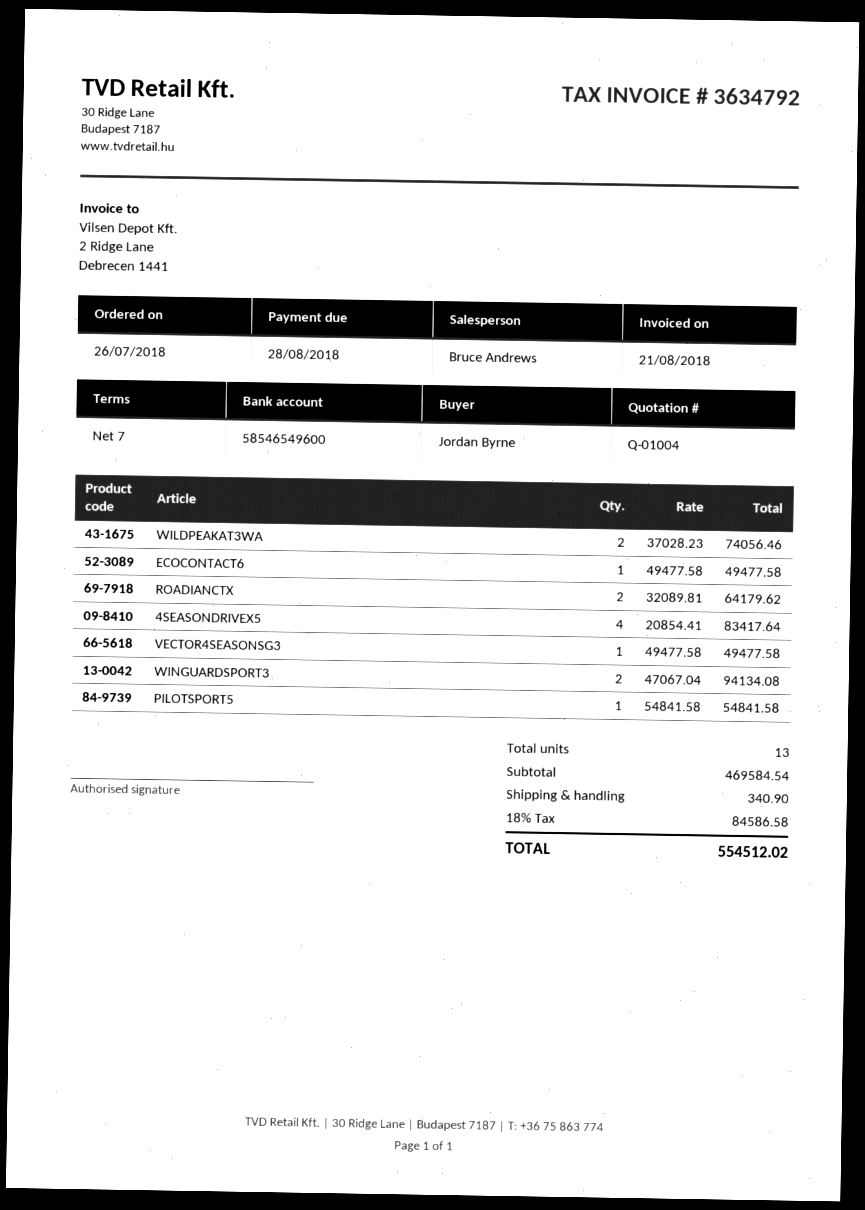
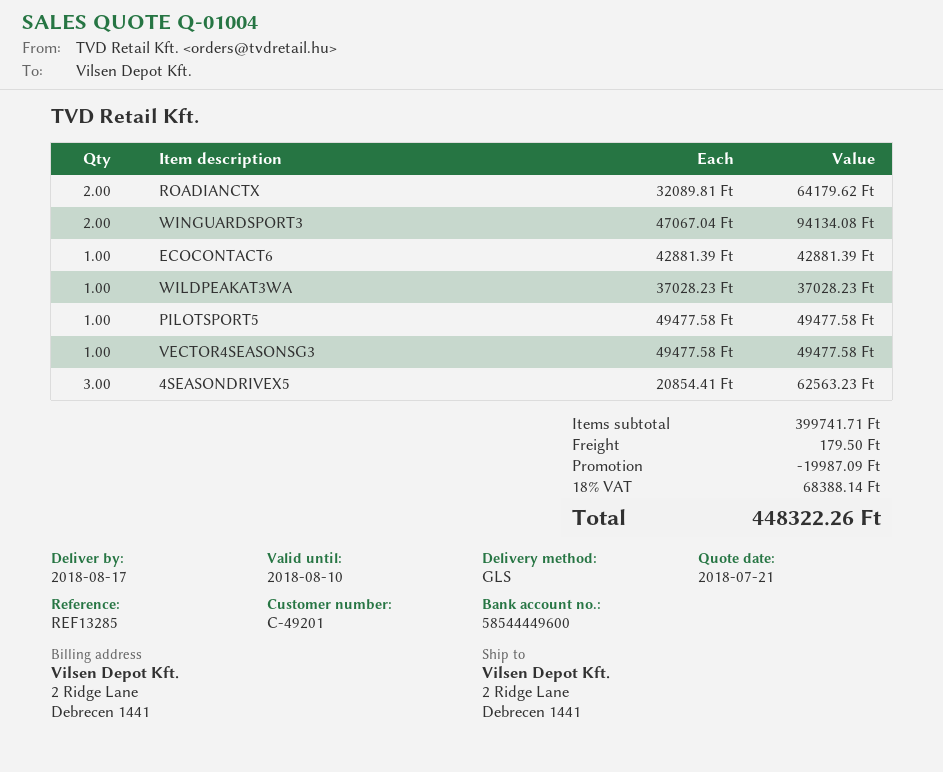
bank account: 58546549600 -> 58544449600
WILDPEAKAT3WA: 2 x 37028.23 = 74056.46 -> 1 x 37028.23 = 37028.23
ECOCONTACT6: 1 x 49477.58 = 49477.58 -> 1 x 42881.39 = 42881.39
4SEASONDRIVEX5: 4 x 20854.41 = 83417.64 -> 3 x 20854.41 = 62563.23
PILOTSPORT5: 1 x 54841.58 = 54841.58 -> 1 x 49477.58 = 49477.58
subtotal: 469584.54 -> 399741.71
discount: none -> 19987.09
shipping: 340.90 -> 179.50
tax: 18% = 84586.58 -> 18% = 68388.14
total: 554512.02 -> 448322.26

